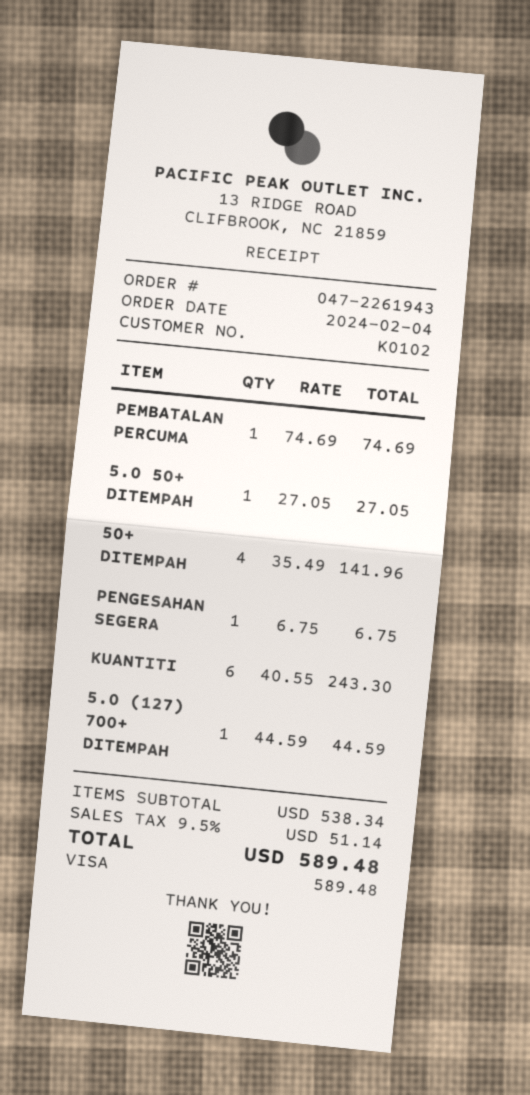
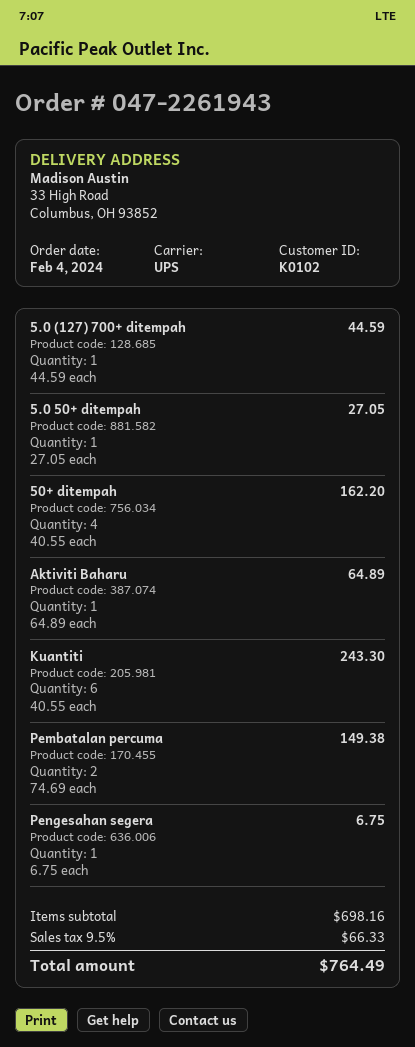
PEMBATALAN PERCUMA: 1 x 74.69 = 74.69 -> 2 x 74.69 = 149.38
50+ DITEMPAH: 4 x 35.49 = 141.96 -> 4 x 40.55 = 162.20
Aktiviti Baharu: none -> 1 x 64.89 = 64.89
subtotal: 538.34 -> 698.16
tax: 9.5% = 51.14 -> 9.5% = 66.33
total: 589.48 -> 764.49

